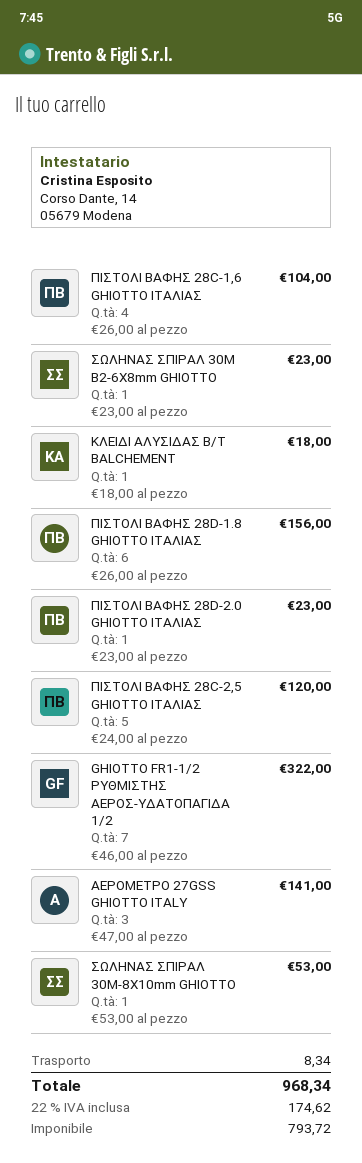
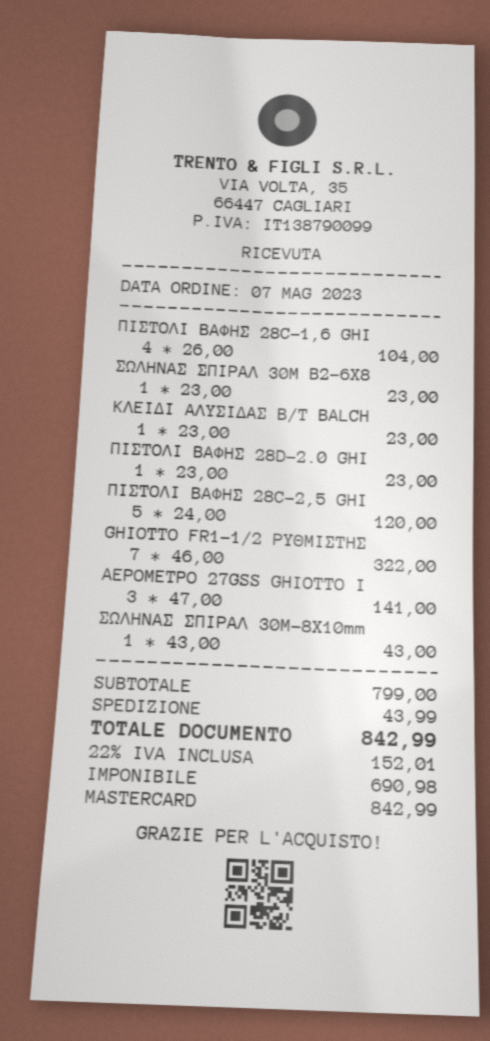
ΚΛΕΙΔΙ ΑΛΥΣΙΔΑΣ Β/Τ BALCHEMENT: 1 x 18.00 = 18.00 -> 1 x 23.00 = 23.00
ΠΙΣΤΟΛΙ ΒΑΦΗΣ 28D-1.8 GHIOTTO ΙΤΑΛΙΑΣ: 6 x 26.00 = 156.00 -> none
ΣΩΛΗΝΑΣ ΣΠΙΡΑΛ 30Μ-8Χ10mm GHIOTTO: 1 x 53.00 = 53.00 -> 1 x 43.00 = 43.00
shipping: 8.34 -> 43.99
net: 793.72 -> 690.98
tax: 22% = 174.62 -> 22% = 152.01
total: 968.34 -> 842.99

